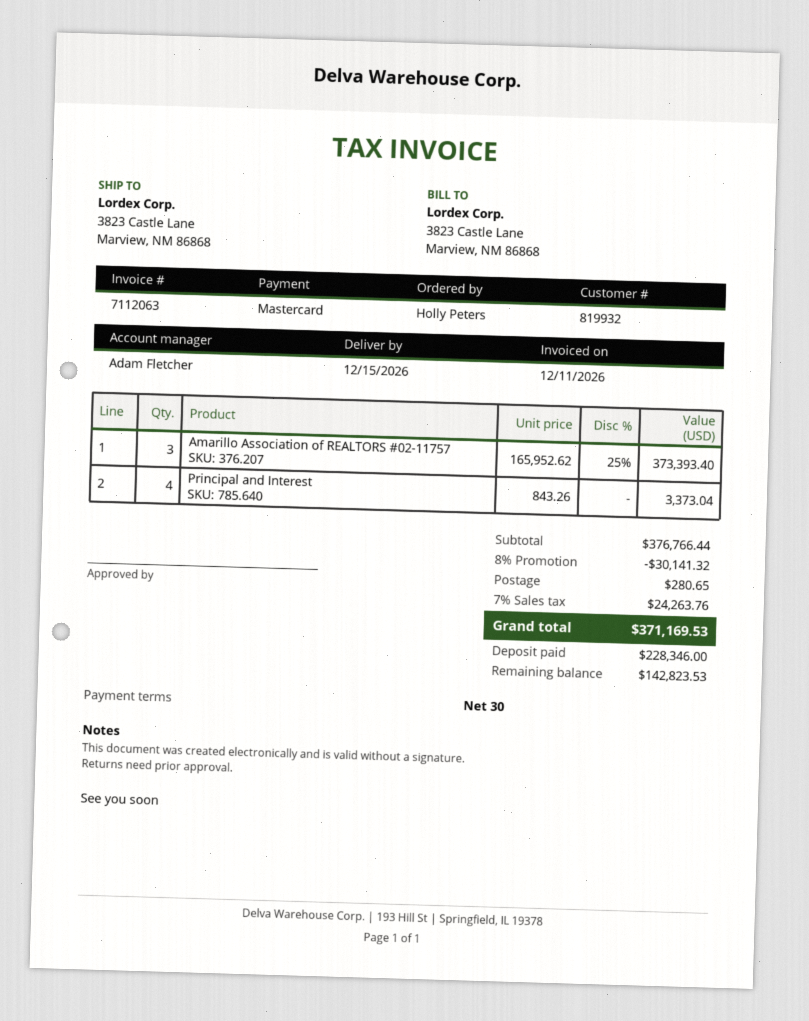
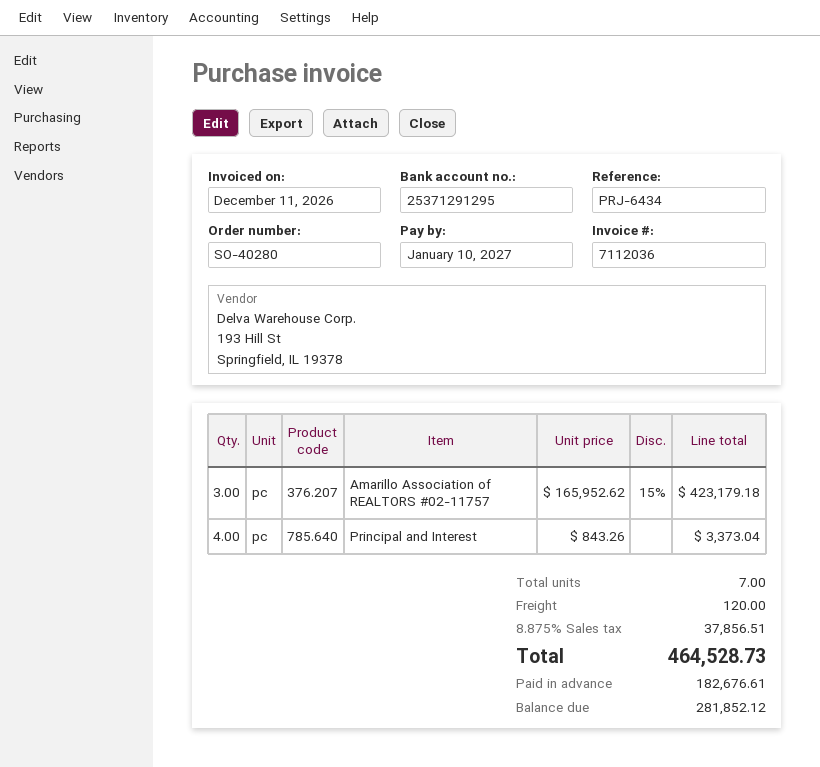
invoice number: 7112063 -> 7112036
Amarillo Association of REALTORS #02-11757: 3 x 165952.62 - 25% = 373393.40 -> 3 x 165952.62 - 15% = 423179.18
discount: 8% = 30141.32 -> none
shipping: 280.65 -> 120.00
tax: 7% = 24263.76 -> 8.875% = 37856.51
total: 371169.53 -> 464528.73
deposit: 228346.00 -> 182676.61
balance: 142823.53 -> 281852.12

